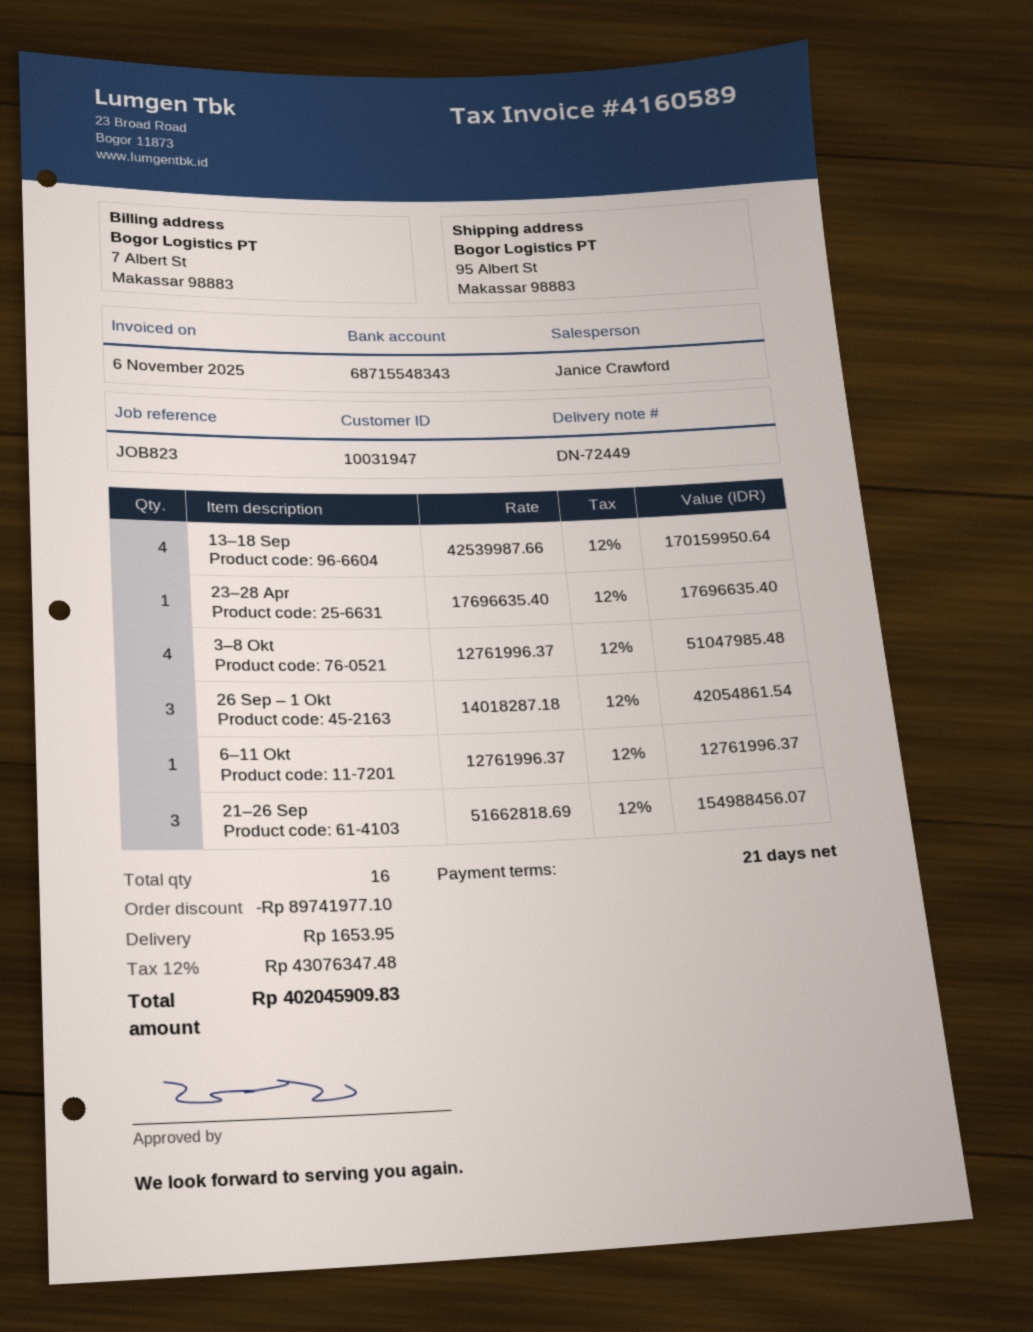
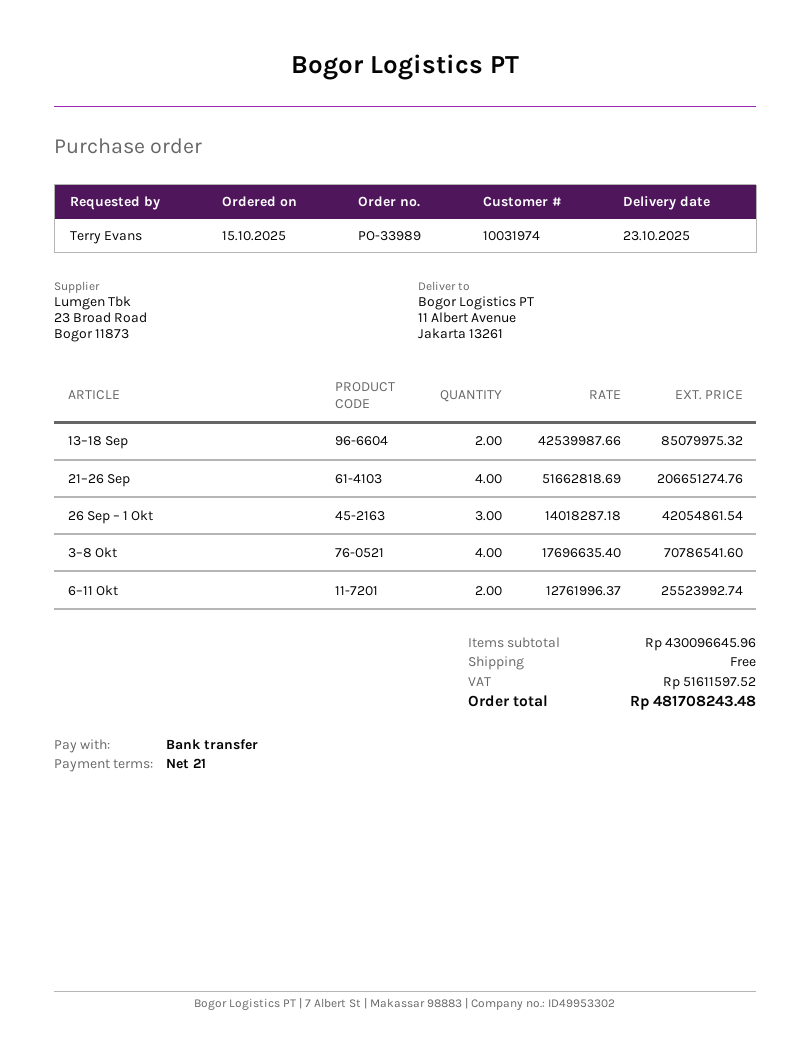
customer number: 10031947 -> 10031974
ship to: 95 Albert St, Makassar 98883 -> 11 Albert Avenue, Jakarta 13261
13–18 Sep: 4 x 42539987.66 = 170159950.64 -> 2 x 42539987.66 = 85079975.32
23–28 Apr: 1 x 17696635.40 = 17696635.40 -> none
3–8 Okt: 4 x 12761996.37 = 51047985.48 -> 4 x 17696635.40 = 70786541.60
6–11 Okt: 1 x 12761996.37 = 12761996.37 -> 2 x 12761996.37 = 25523992.74
21–26 Sep: 3 x 51662818.69 = 154988456.07 -> 4 x 51662818.69 = 206651274.76
discount: 89741977.10 -> none
shipping: 1653.95 -> 0.00
tax: 43076347.48 -> 51611597.52
total: 402045909.83 -> 481708243.48

